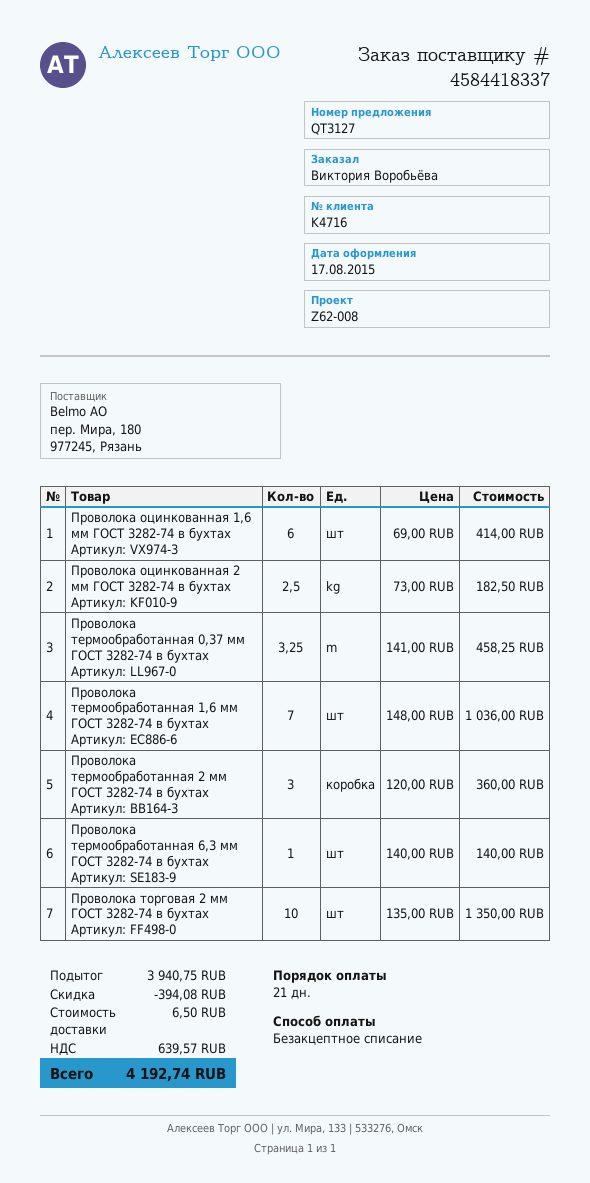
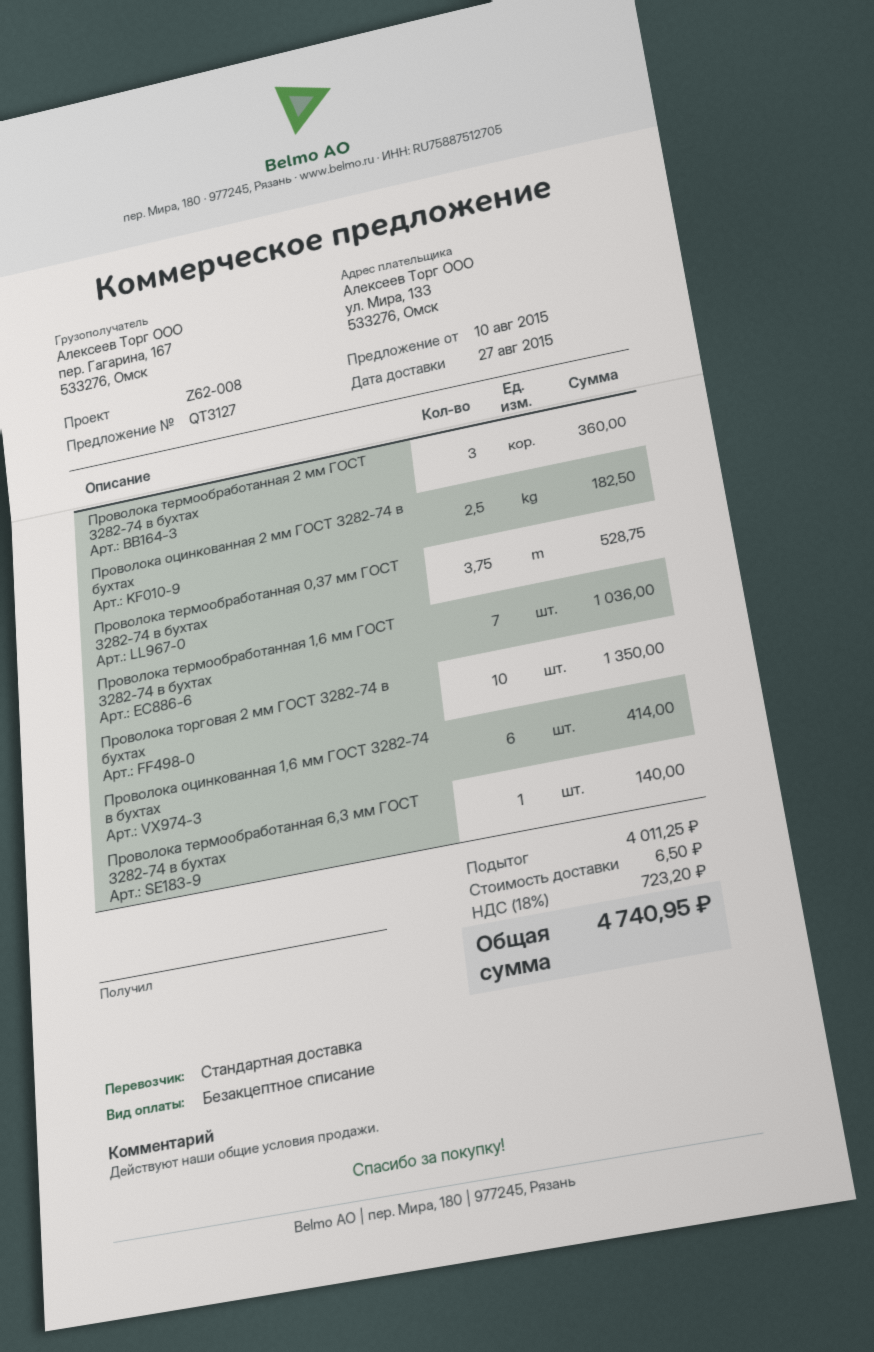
Проволока термообработанная 0,37 мм ГОСТ 3282-74 в бухтах: 3.25 for 458.25 -> 3.75 for 528.75
subtotal: 3940.75 -> 4011.25
discount: 394.08 -> none
tax: 639.57 -> 723.20
total: 4192.74 -> 4740.95

